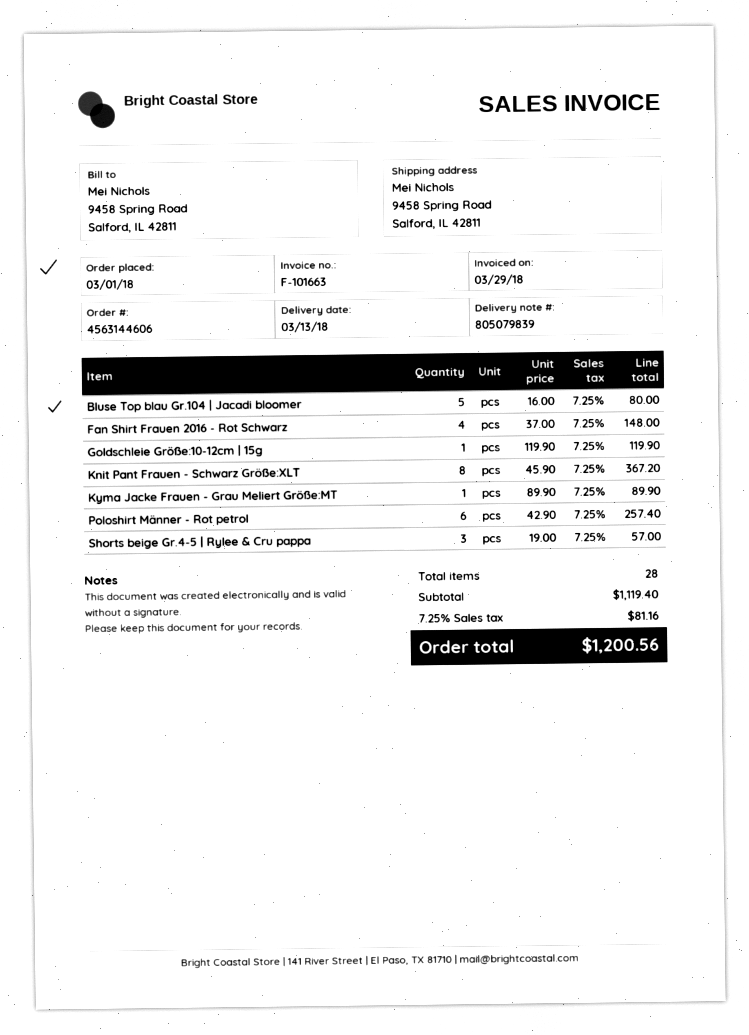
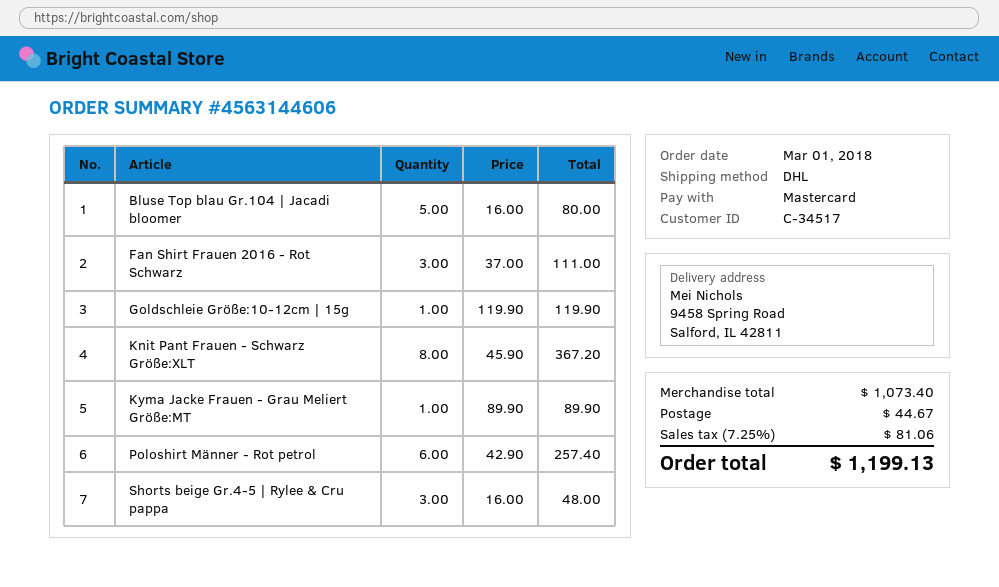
Fan Shirt Frauen 2016 - Rot Schwarz: 4 x 37.00 = 148.00 -> 3 x 37.00 = 111.00
Shorts beige Gr.4-5 | Rylee & Cru pappa: 3 x 19.00 = 57.00 -> 3 x 16.00 = 48.00
subtotal: 1119.40 -> 1073.40
shipping: none -> 44.67
tax: 7.25% = 81.16 -> 7.25% = 81.06
total: 1200.56 -> 1199.13

